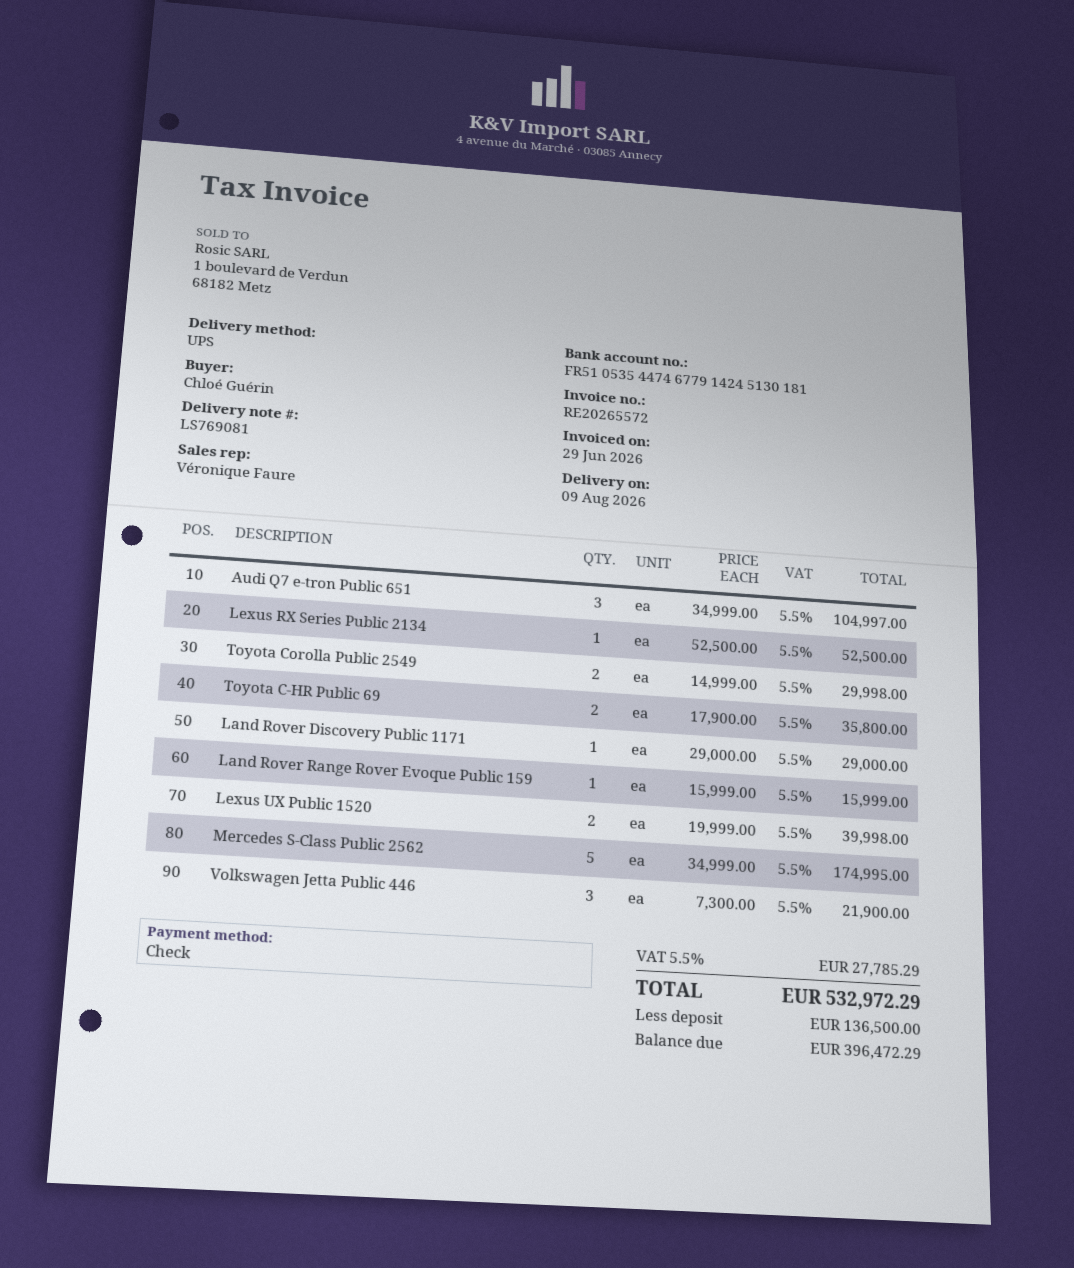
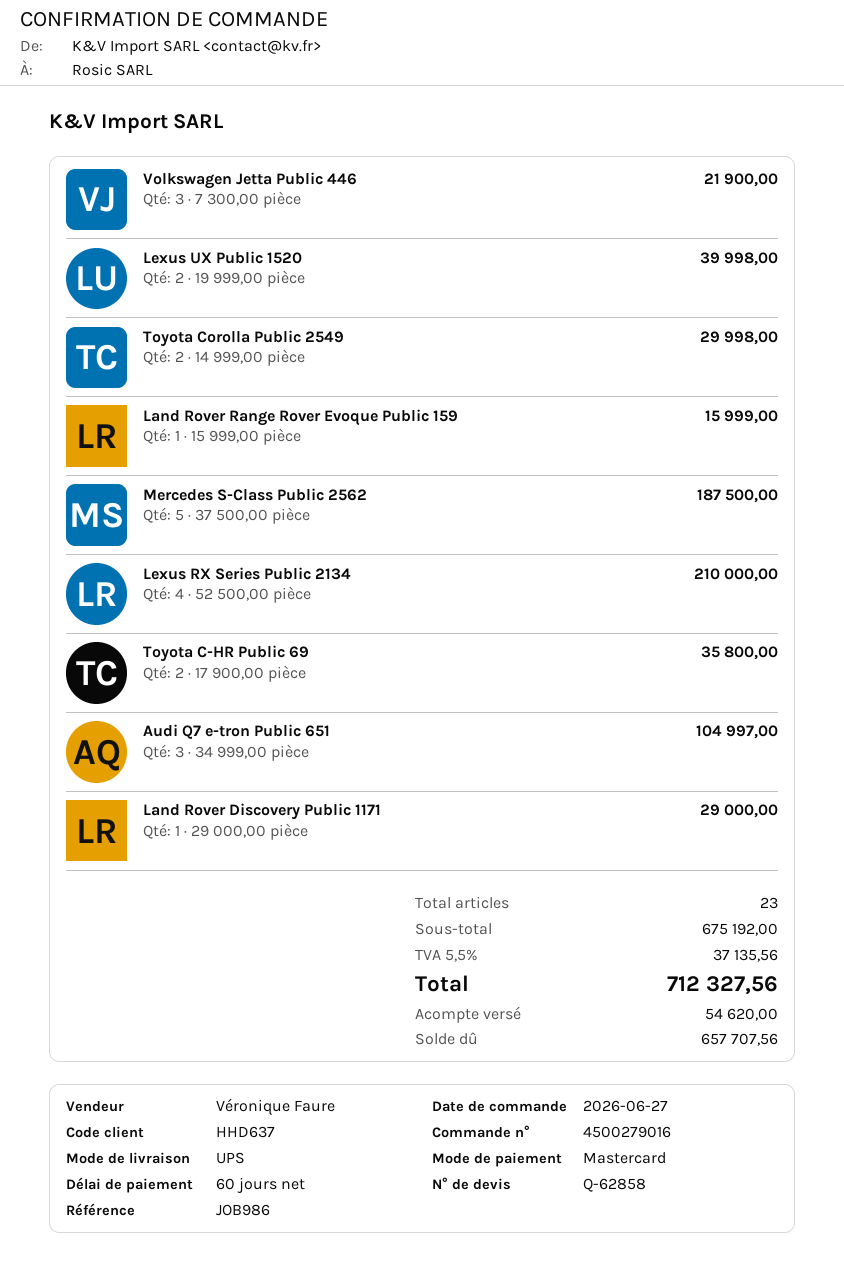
payment method: cheque -> Mastercard
Lexus RX Series Public 2134: 1 x 52500.00 = 52500.00 -> 4 x 52500.00 = 210000.00
Mercedes S-Class Public 2562: 5 x 34999.00 = 174995.00 -> 5 x 37500.00 = 187500.00
tax: 5.5% = 27785.29 -> 5.5% = 37135.56
total: 532972.29 -> 712327.56
deposit: 136500.00 -> 54620.00
balance: 396472.29 -> 657707.56

